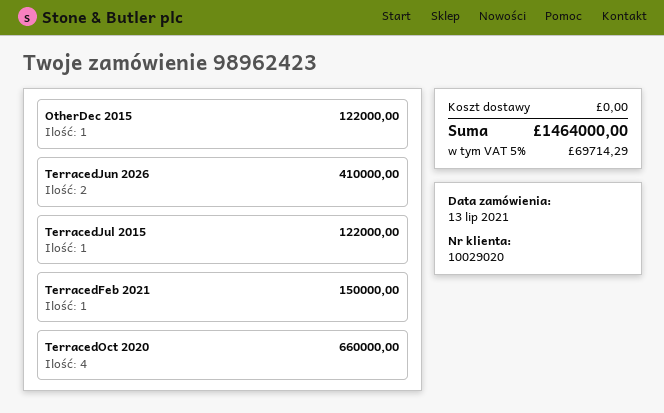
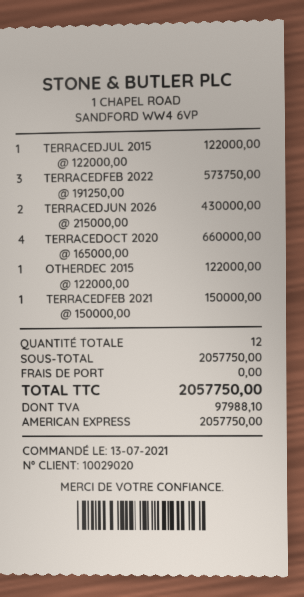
TerracedJun 2026: 2 for 410000.00 -> 2 for 430000.00
TERRACEDFEB 2022: none -> 3 for 573750.00
tax: 69714.29 -> 97988.10
total: 1464000.00 -> 2057750.00

